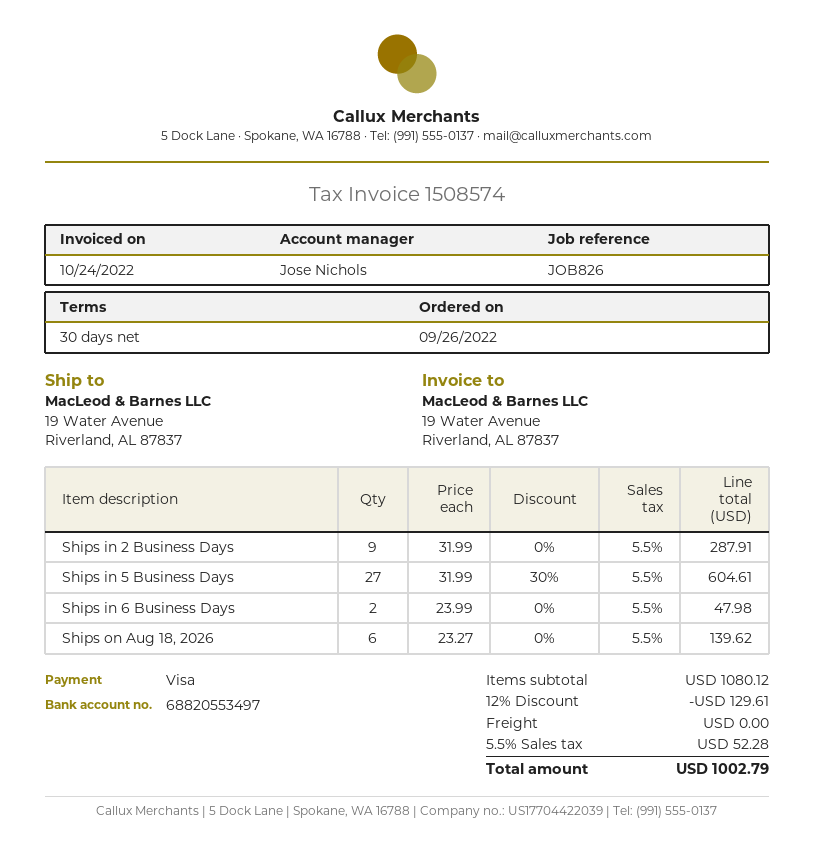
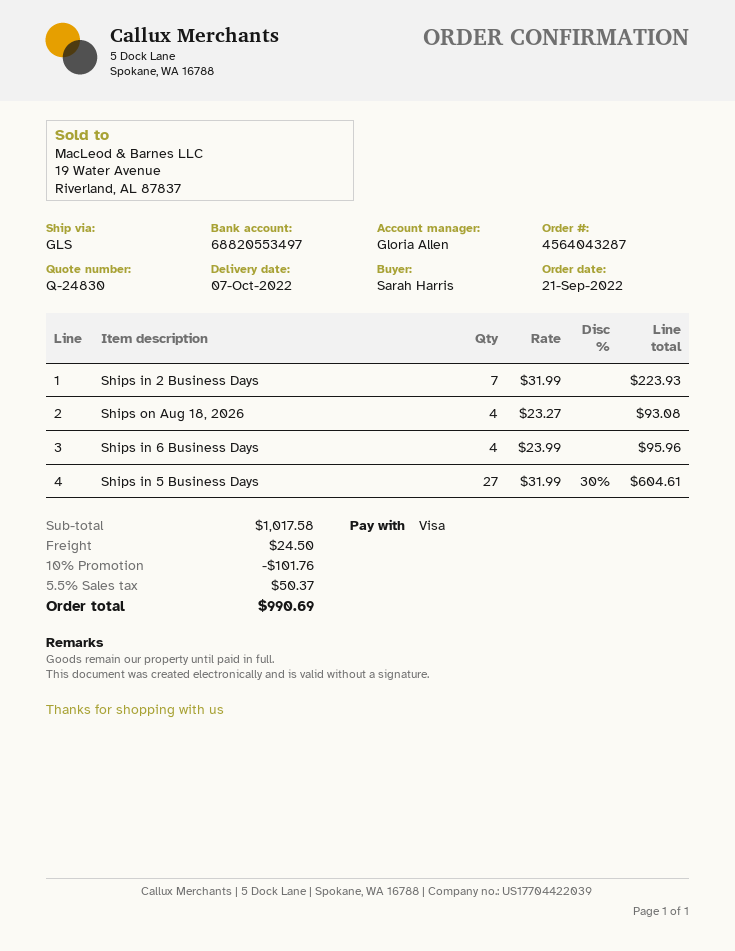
order date: 2022-09-26 -> 2022-09-21
sales rep: Jose Nichols -> Gloria Allen
Ships in 2 Business Days: 9 x 31.99 = 287.91 -> 7 x 31.99 = 223.93
Ships in 6 Business Days: 2 x 23.99 = 47.98 -> 4 x 23.99 = 95.96
Ships on Aug 18, 2026: 6 x 23.27 = 139.62 -> 4 x 23.27 = 93.08
subtotal: 1080.12 -> 1017.58
discount: 12% = 129.61 -> 10% = 101.76
shipping: 0.00 -> 24.50
tax: 5.5% = 52.28 -> 5.5% = 50.37
total: 1002.79 -> 990.69

